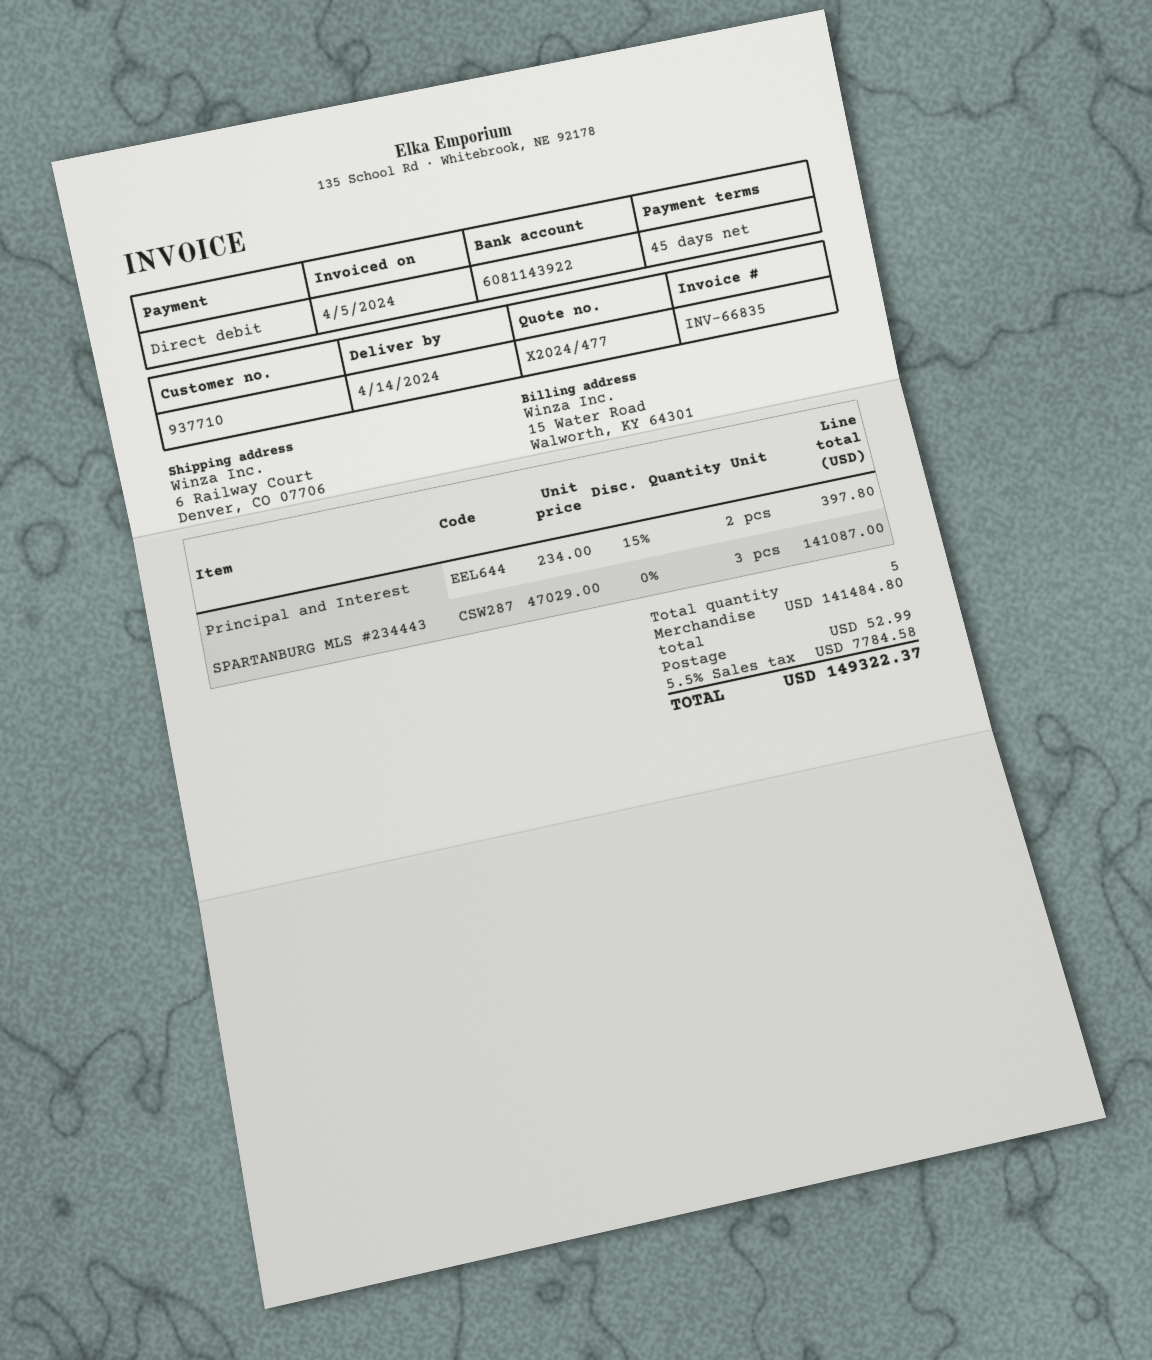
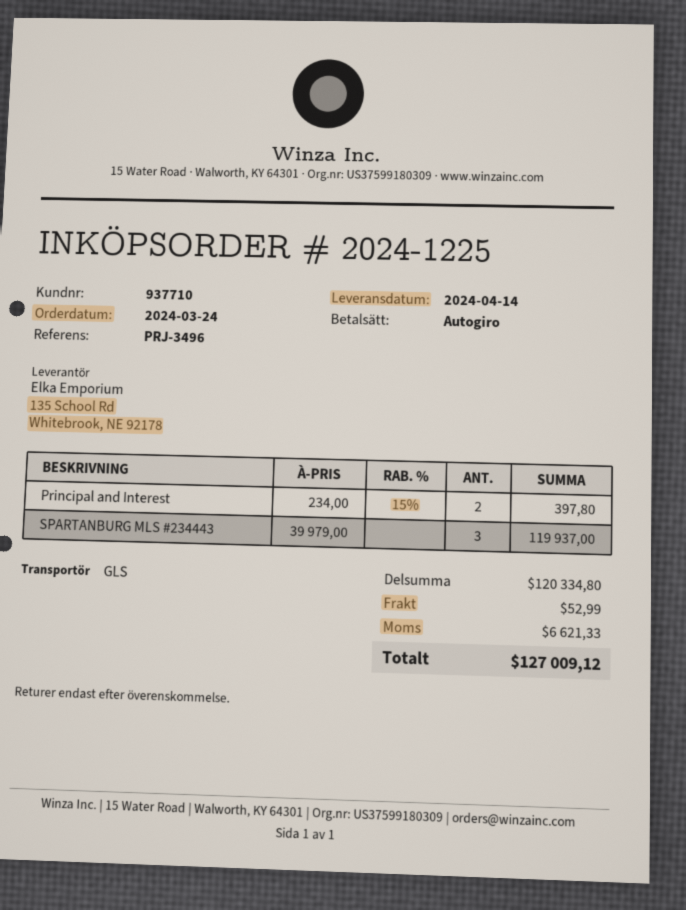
SPARTANBURG MLS #234443: 3 x 47029.00 = 141087.00 -> 3 x 39979.00 = 119937.00
subtotal: 141484.80 -> 120334.80
tax: 7784.58 -> 6621.33
total: 149322.37 -> 127009.12

